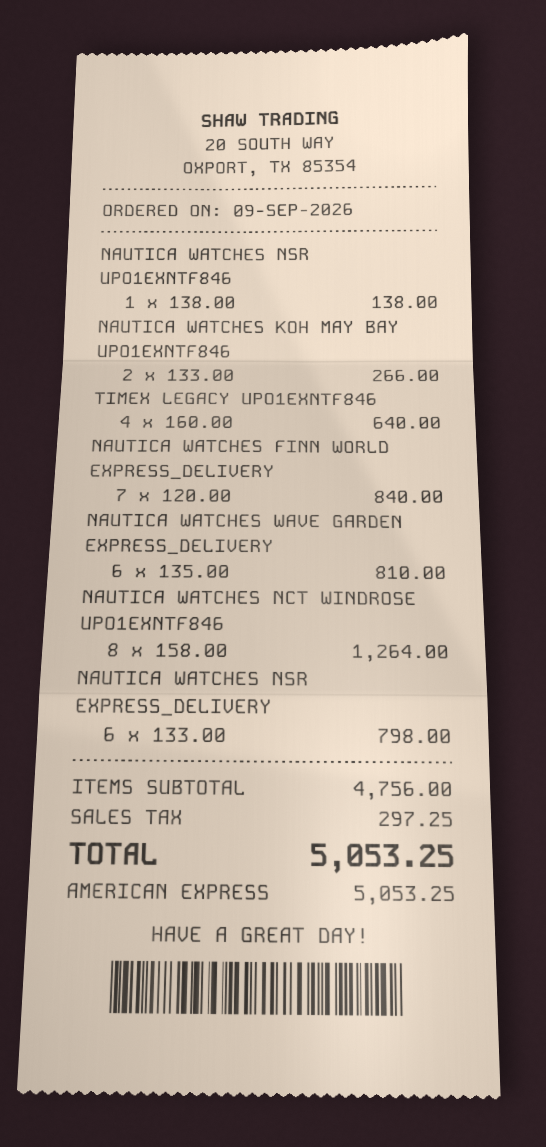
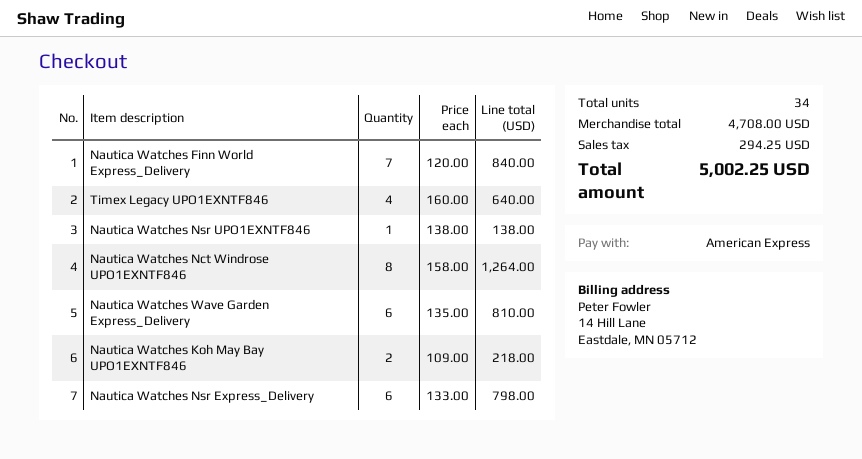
NAUTICA WATCHES KOH MAY BAY UPO1EXNTF846: 2 x 133.00 = 266.00 -> 2 x 109.00 = 218.00
subtotal: 4756.00 -> 4708.00
tax: 297.25 -> 294.25
total: 5053.25 -> 5002.25

